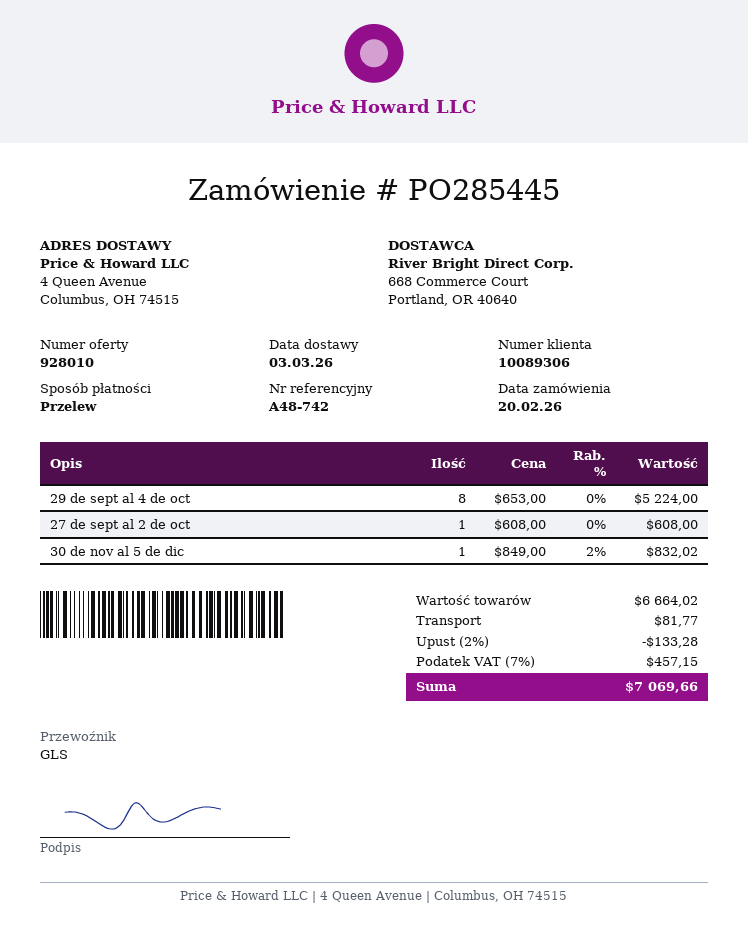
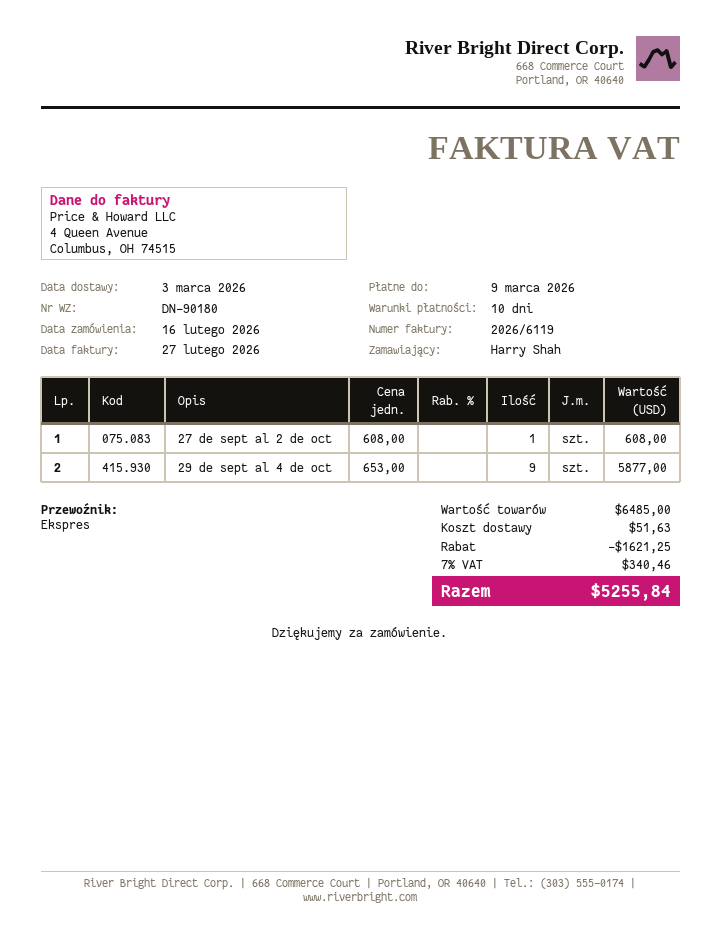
order date: 2026-02-20 -> 2026-02-16
shipping method: GLS -> express
29 de sept al 4 de oct: 8 x 653.00 = 5224.00 -> 9 x 653.00 = 5877.00
30 de nov al 5 de dic: 1 x 849.00 - 2% = 832.02 -> none
subtotal: 6664.02 -> 6485.00
discount: 133.28 -> 1621.25
shipping: 81.77 -> 51.63
tax: 7% = 457.15 -> 7% = 340.46
total: 7069.66 -> 5255.84

